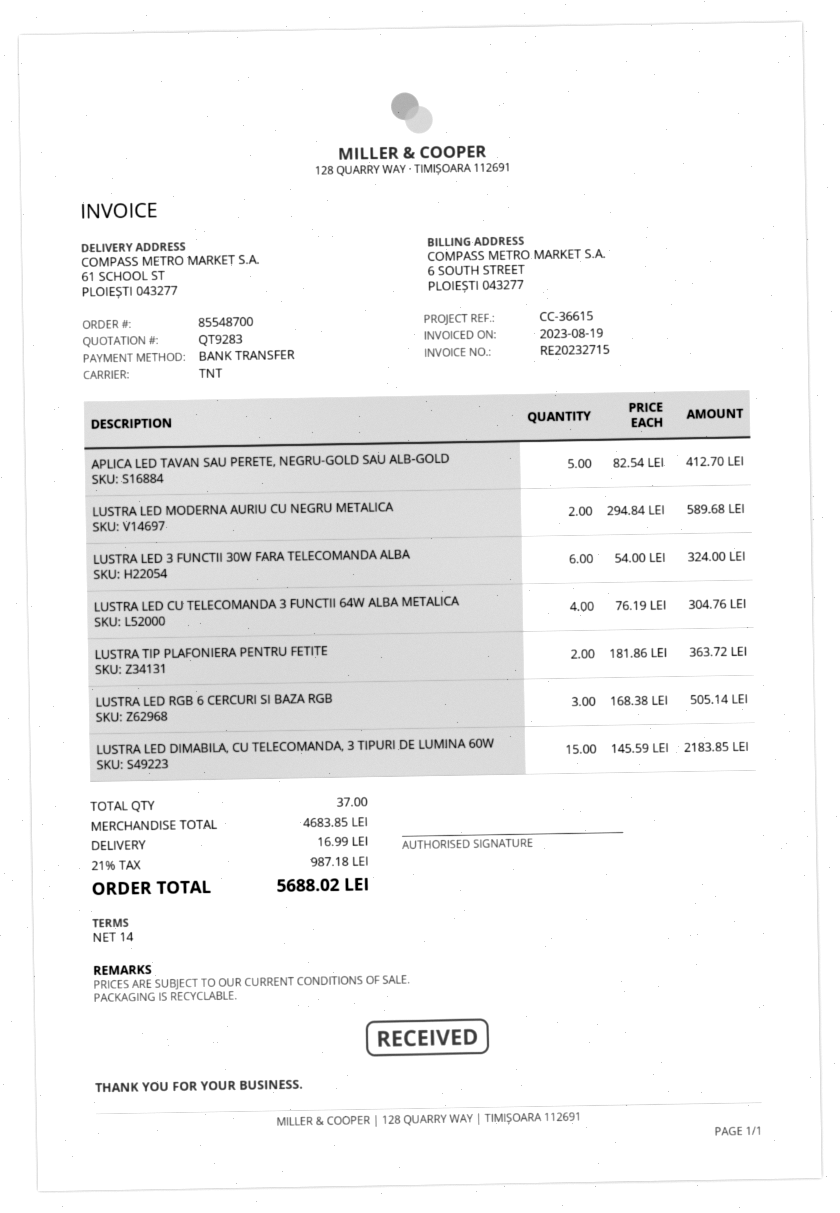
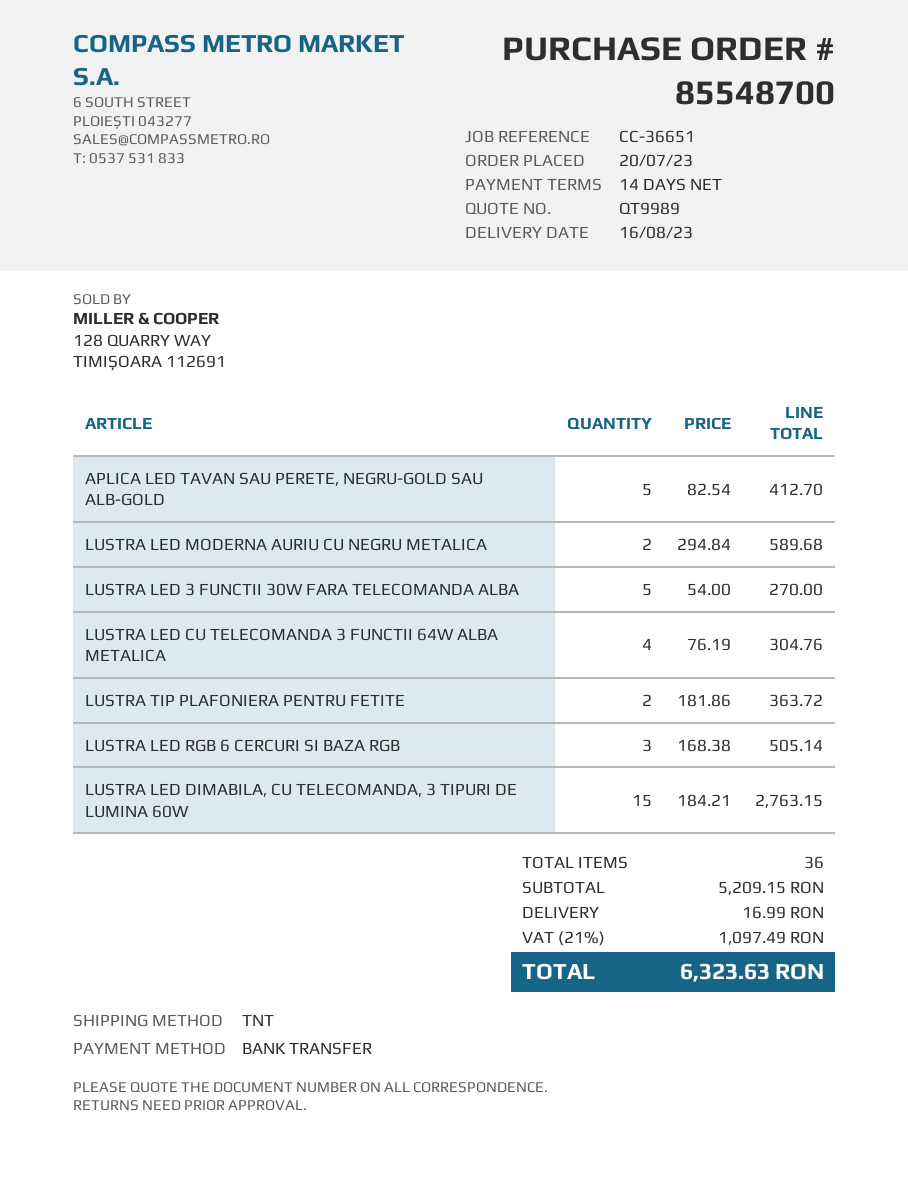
quote number: QT9283 -> QT9989
reference: CC-36615 -> CC-36651
LUSTRA LED 3 FUNCTII 30W FARA TELECOMANDA ALBA: 6 x 54.00 = 324.00 -> 5 x 54.00 = 270.00
LUSTRA LED DIMABILA, CU TELECOMANDA, 3 TIPURI DE LUMINA 60W: 15 x 145.59 = 2183.85 -> 15 x 184.21 = 2763.15
total quantity: 37 -> 36
subtotal: 4683.85 -> 5209.15
tax: 21% = 987.18 -> 21% = 1097.49
total: 5688.02 -> 6323.63

